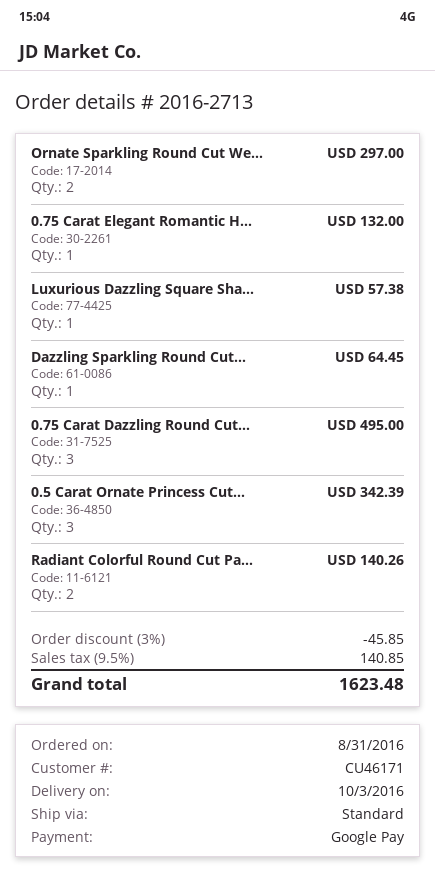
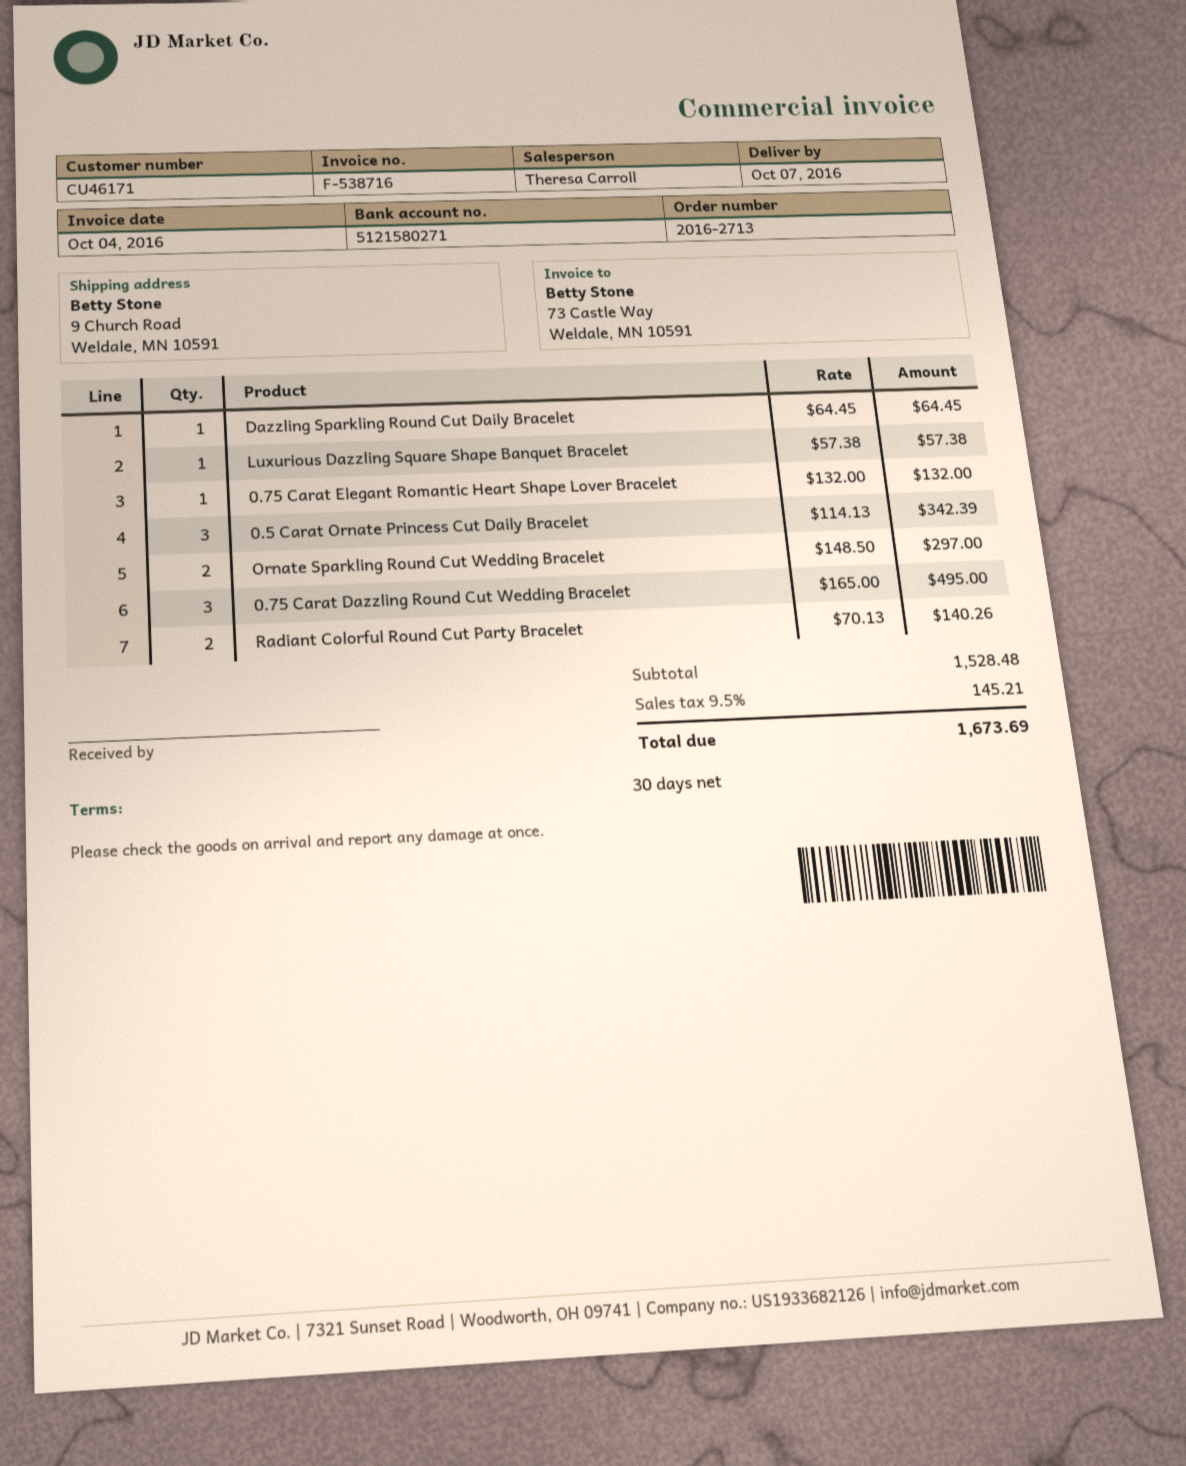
delivery date: 2016-10-03 -> 2016-10-07
discount: 3% = 45.85 -> none
tax: 9.5% = 140.85 -> 9.5% = 145.21
total: 1623.48 -> 1673.69

